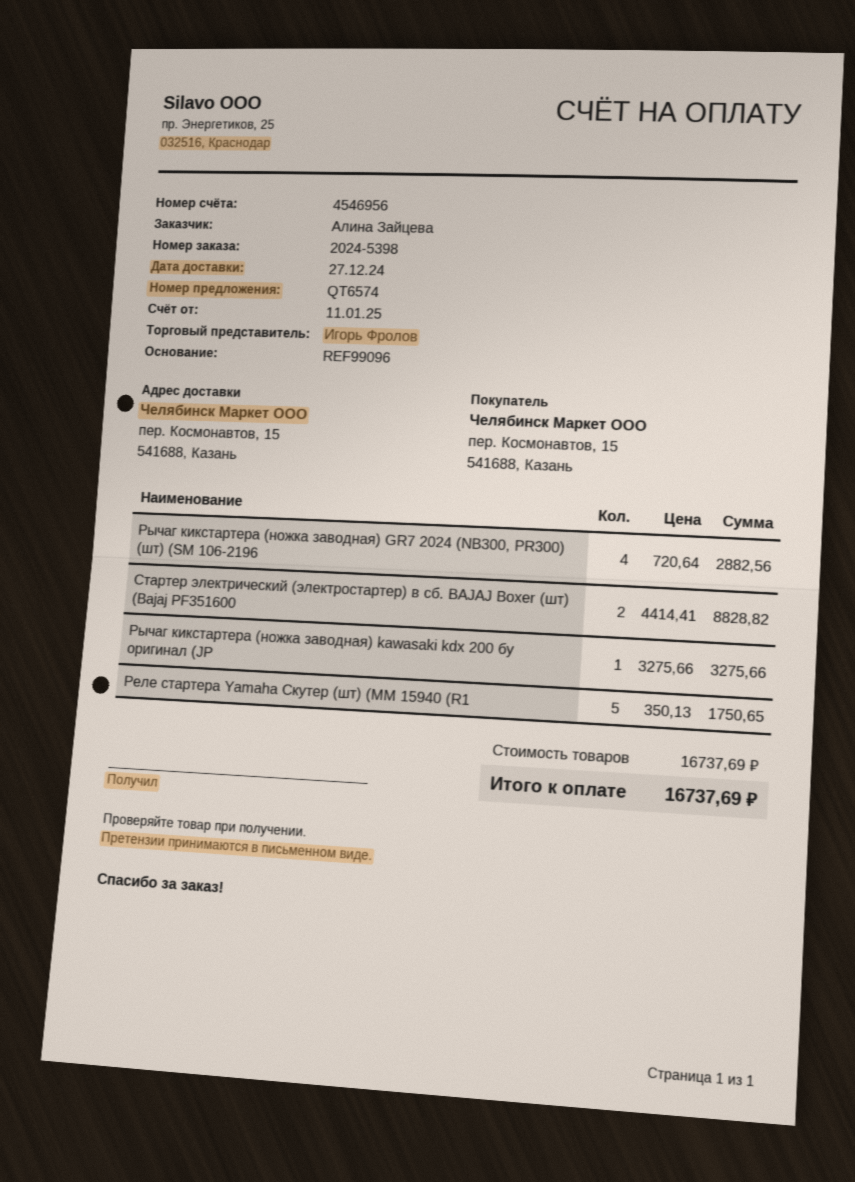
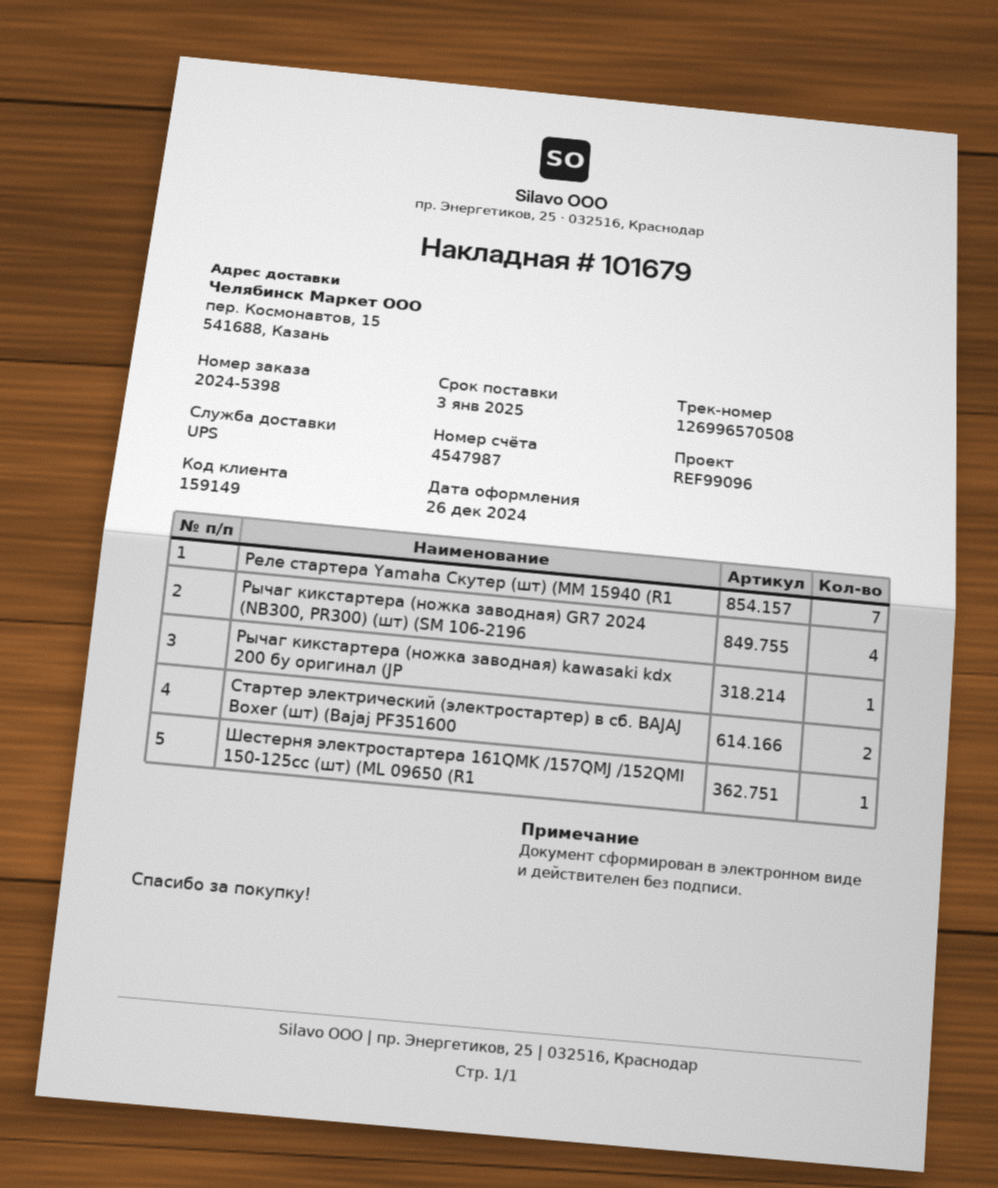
delivery date: 2024-12-27 -> 2025-01-03
invoice number: 4546956 -> 4547987
Реле стартера Yamaha Скутер (шт) (MM 15940 (R1: 5 -> 7
Шестерня электростартера 161QMK /157QMJ /152QMI 150-125cc (шт) (ML 09650 (R1: none -> 1

